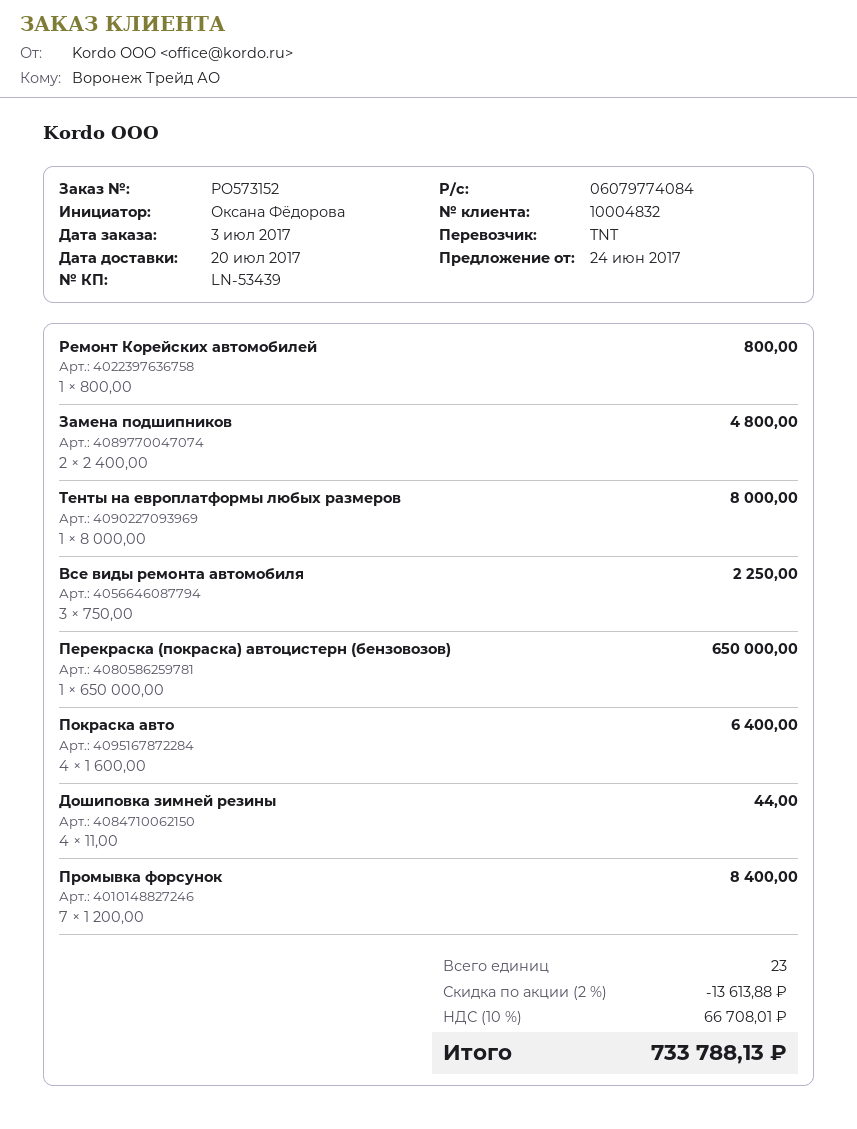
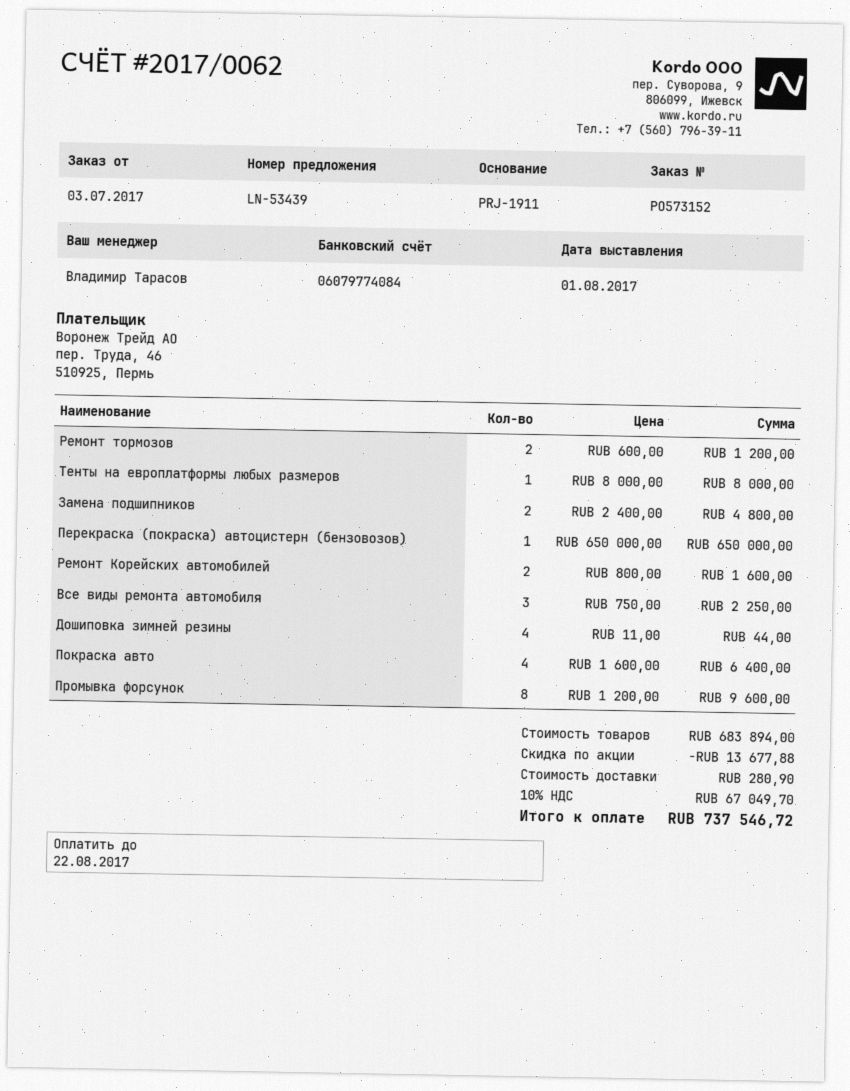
Ремонт Корейских автомобилей: 1 x 800.00 = 800.00 -> 2 x 800.00 = 1600.00
Промывка форсунок: 7 x 1200.00 = 8400.00 -> 8 x 1200.00 = 9600.00
Ремонт тормозов: none -> 2 x 600.00 = 1200.00
discount: 13613.88 -> 13677.88
shipping: none -> 280.90
tax: 10% = 66708.01 -> 10% = 67049.70
total: 733788.13 -> 737546.72

